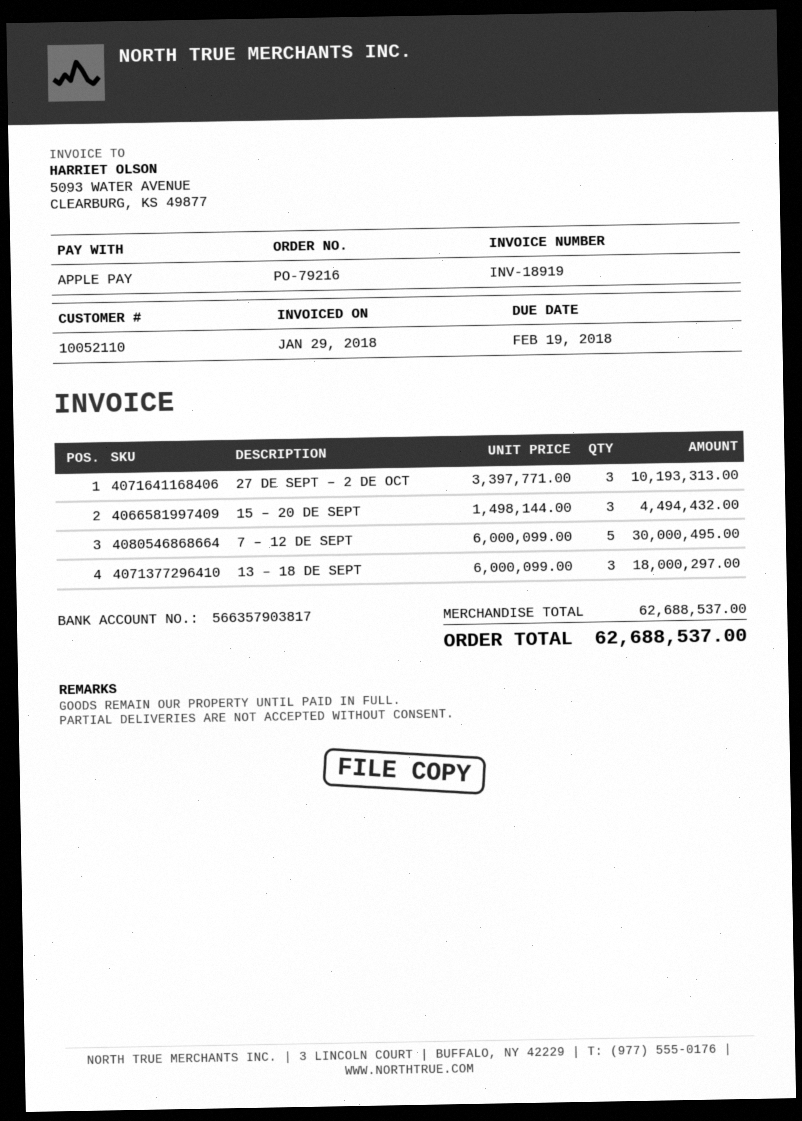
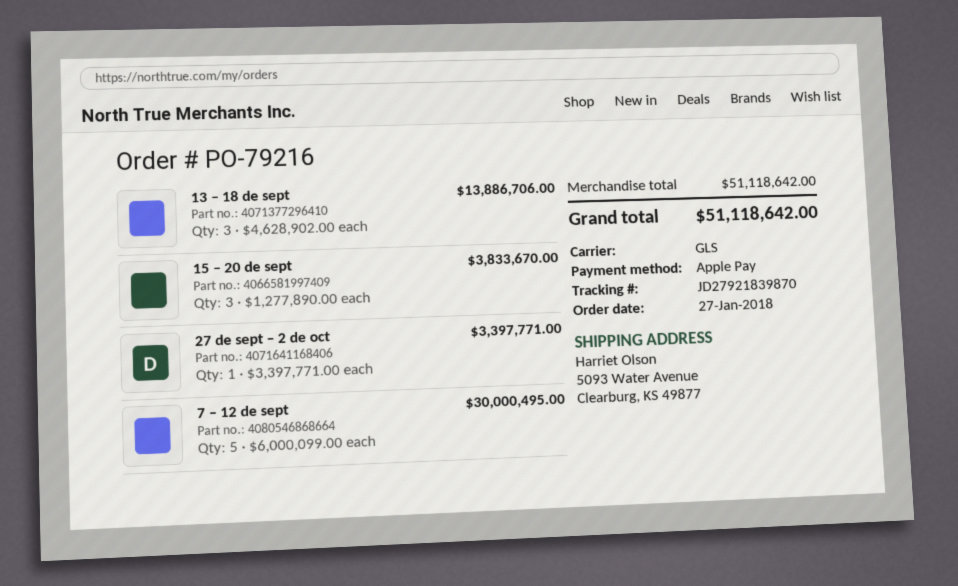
27 DE SEPT – 2 DE OCT: 3 x 3397771.00 = 10193313.00 -> 1 x 3397771.00 = 3397771.00
15 – 20 DE SEPT: 3 x 1498144.00 = 4494432.00 -> 3 x 1277890.00 = 3833670.00
13 – 18 DE SEPT: 3 x 6000099.00 = 18000297.00 -> 3 x 4628902.00 = 13886706.00
subtotal: 62688537.00 -> 51118642.00
total: 62688537.00 -> 51118642.00

